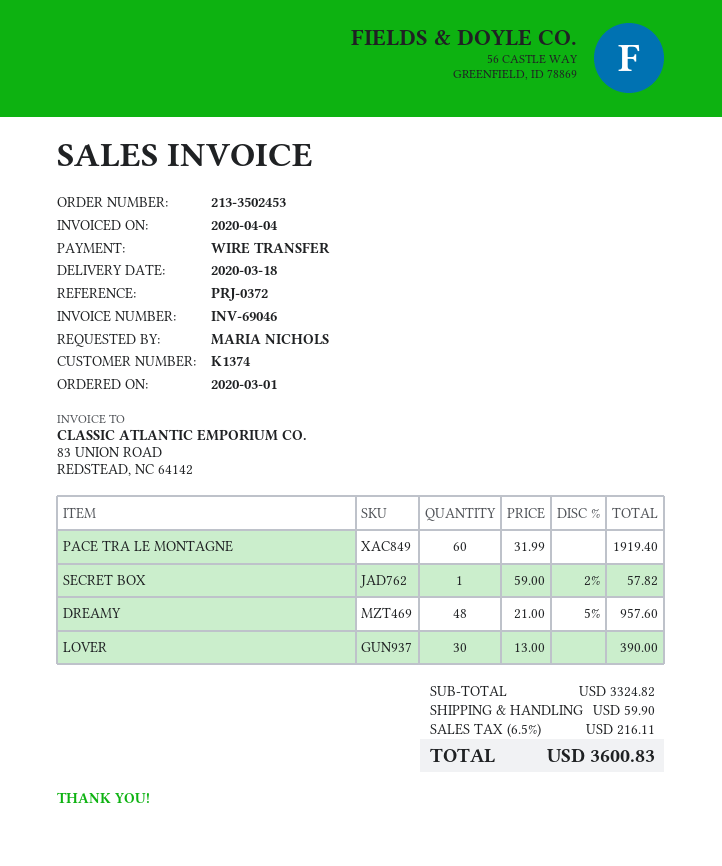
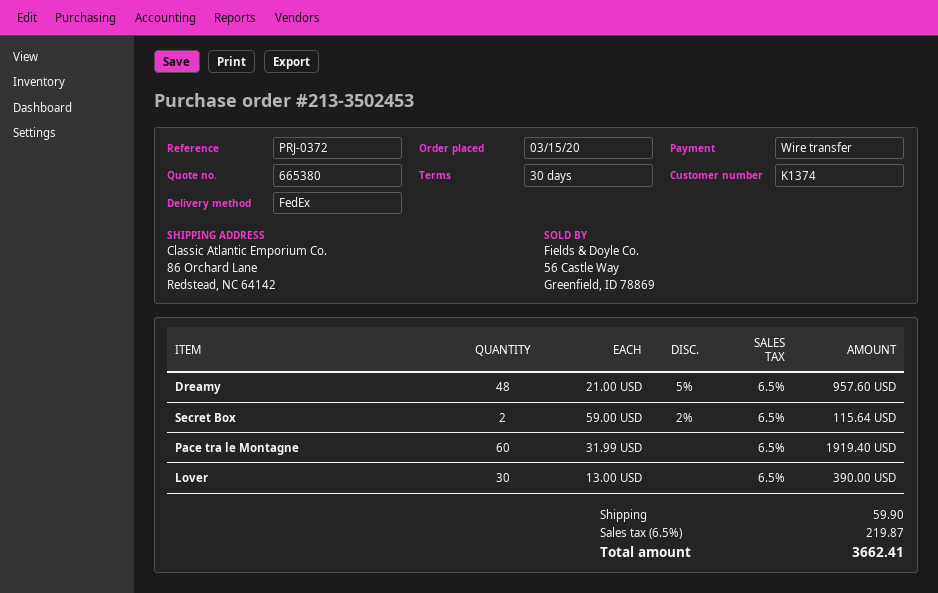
order date: 2020-03-01 -> 2020-03-15
SECRET BOX: 1 x 59.00 - 2% = 57.82 -> 2 x 59.00 - 2% = 115.64
tax: 6.5% = 216.11 -> 6.5% = 219.87
total: 3600.83 -> 3662.41

